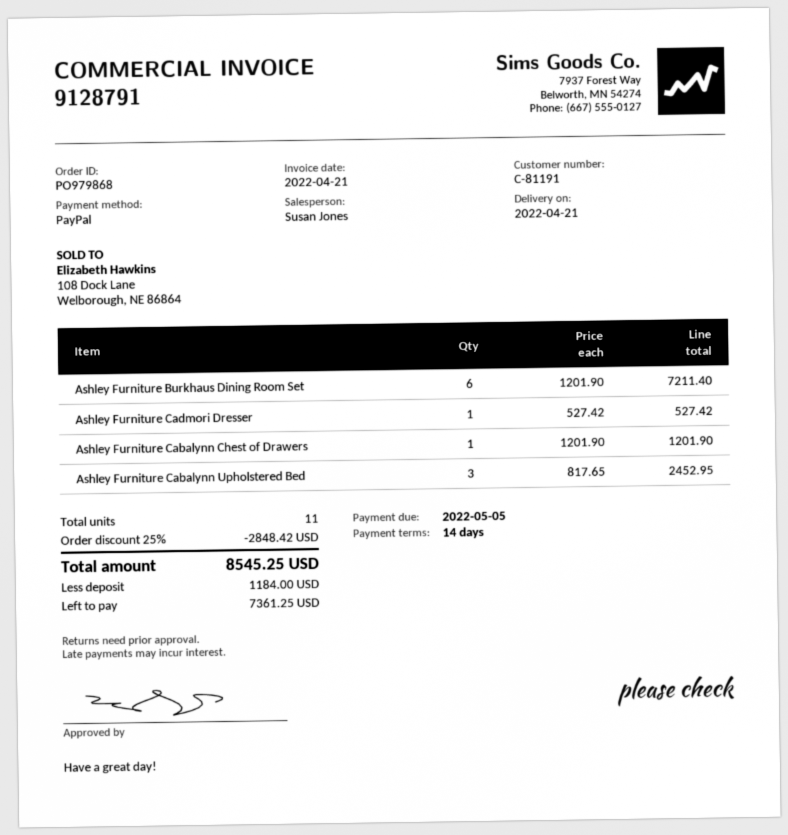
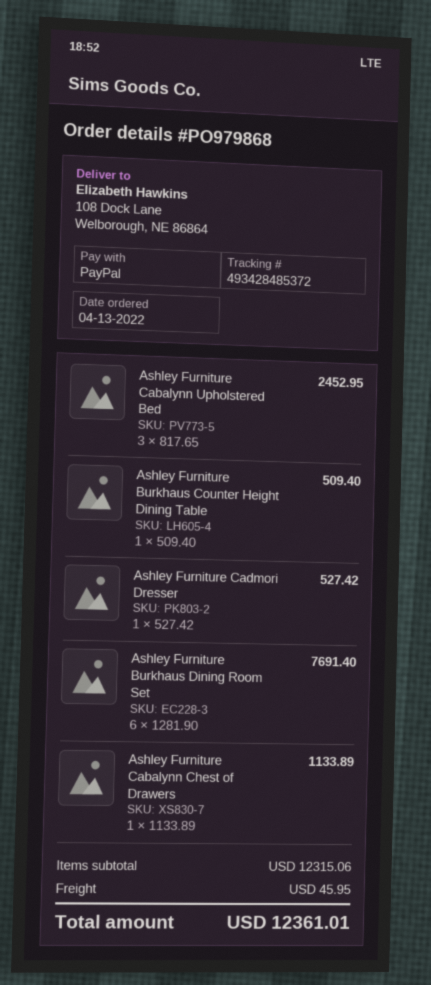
Ashley Furniture Burkhaus Dining Room Set: 6 x 1201.90 = 7211.40 -> 6 x 1281.90 = 7691.40
Ashley Furniture Cabalynn Chest of Drawers: 1 x 1201.90 = 1201.90 -> 1 x 1133.89 = 1133.89
Ashley Furniture Burkhaus Counter Height Dining Table: none -> 1 x 509.40 = 509.40
discount: 25% = 2848.42 -> none
shipping: none -> 45.95
total: 8545.25 -> 12361.01

